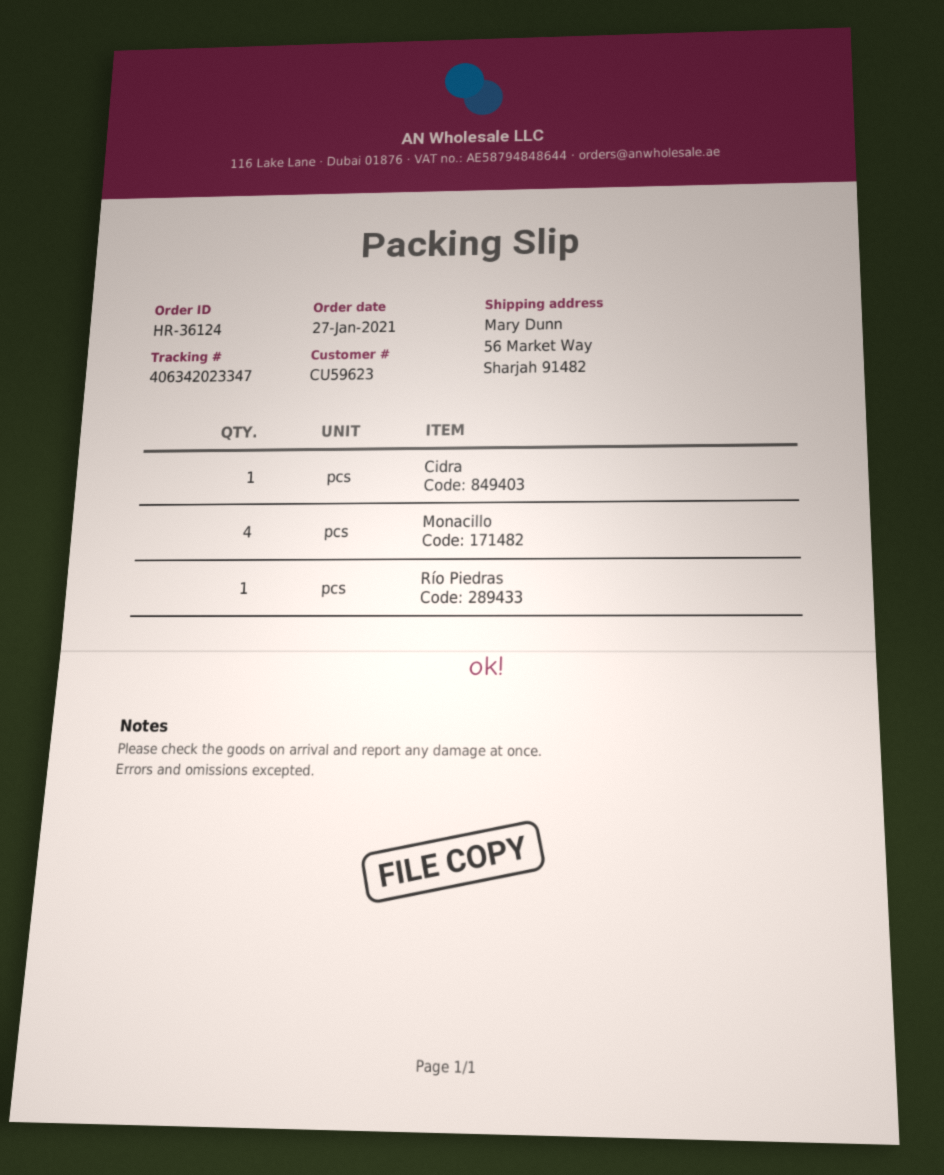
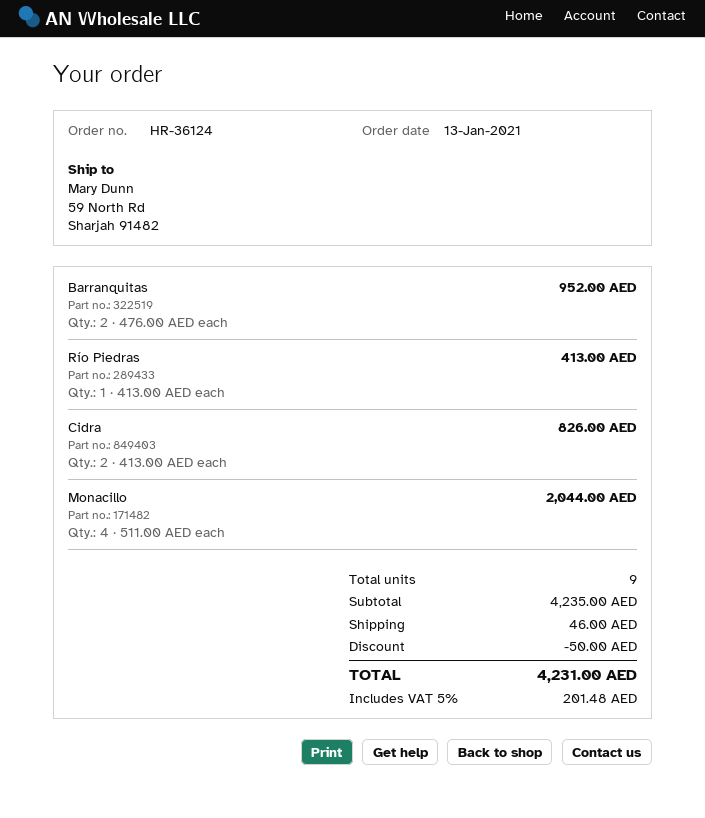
order date: 2021-01-27 -> 2021-01-13
ship to: 56 Market Way, Sharjah 91482 -> 59 North Rd, Sharjah 91482
Cidra: 1 -> 2
Barranquitas: none -> 2

